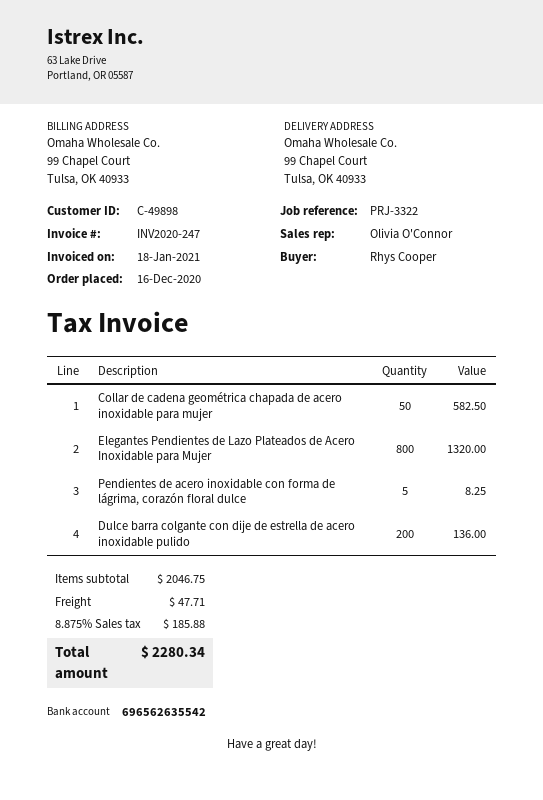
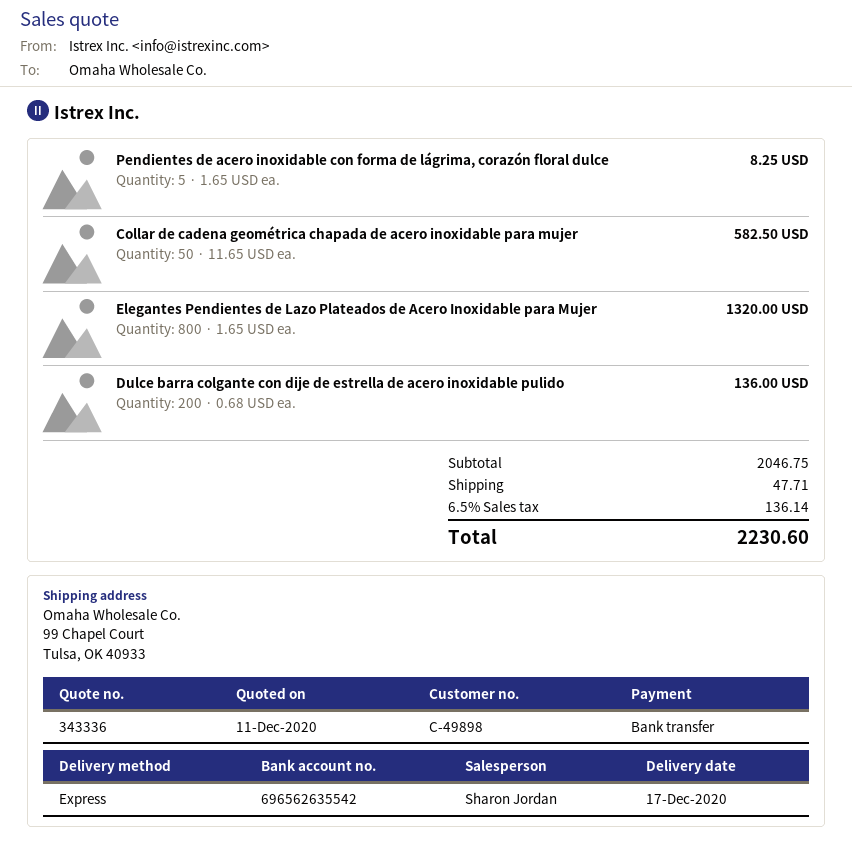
sales rep: Olivia O'Connor -> Sharon Jordan
tax: 8.875% = 185.88 -> 6.5% = 136.14
total: 2280.34 -> 2230.60

